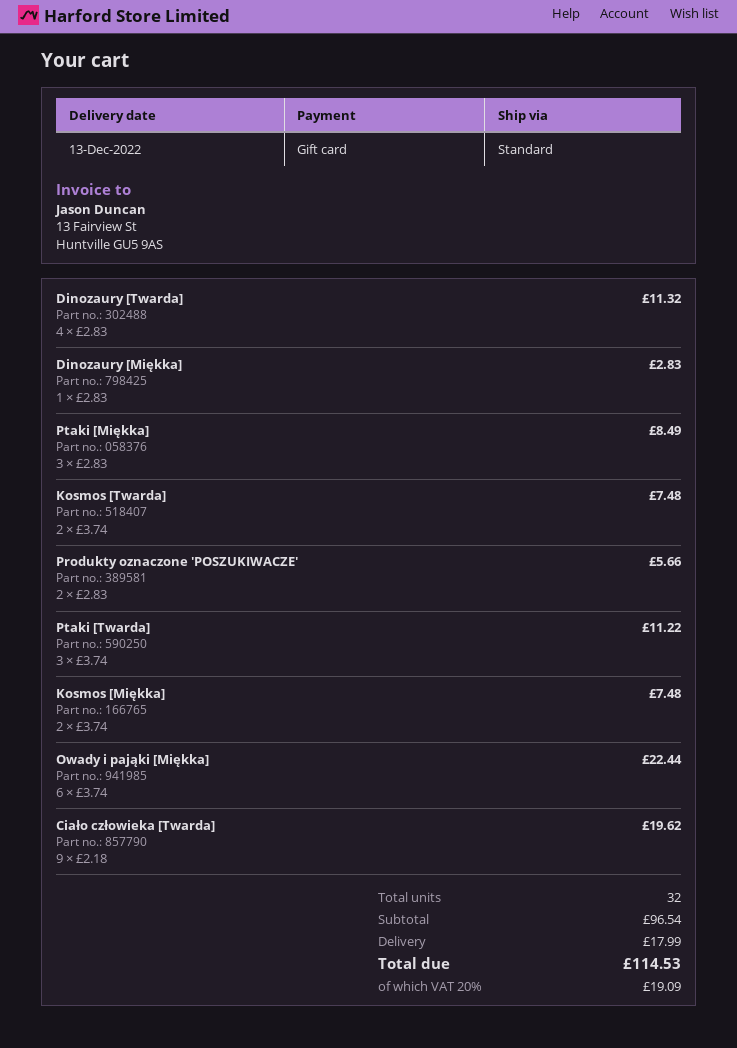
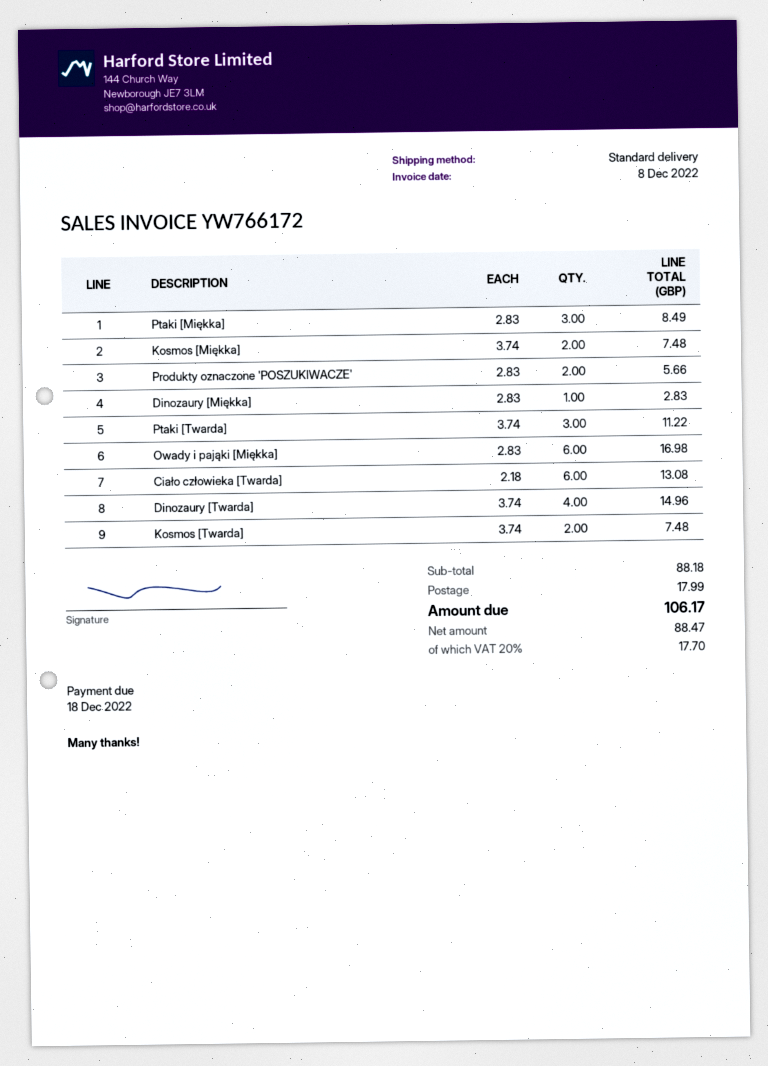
Dinozaury [Twarda]: 4 x 2.83 = 11.32 -> 4 x 3.74 = 14.96
Owady i pająki [Miękka]: 6 x 3.74 = 22.44 -> 6 x 2.83 = 16.98
Ciało człowieka [Twarda]: 9 x 2.18 = 19.62 -> 6 x 2.18 = 13.08
subtotal: 96.54 -> 88.18
tax: 20% = 19.09 -> 20% = 17.70
total: 114.53 -> 106.17

